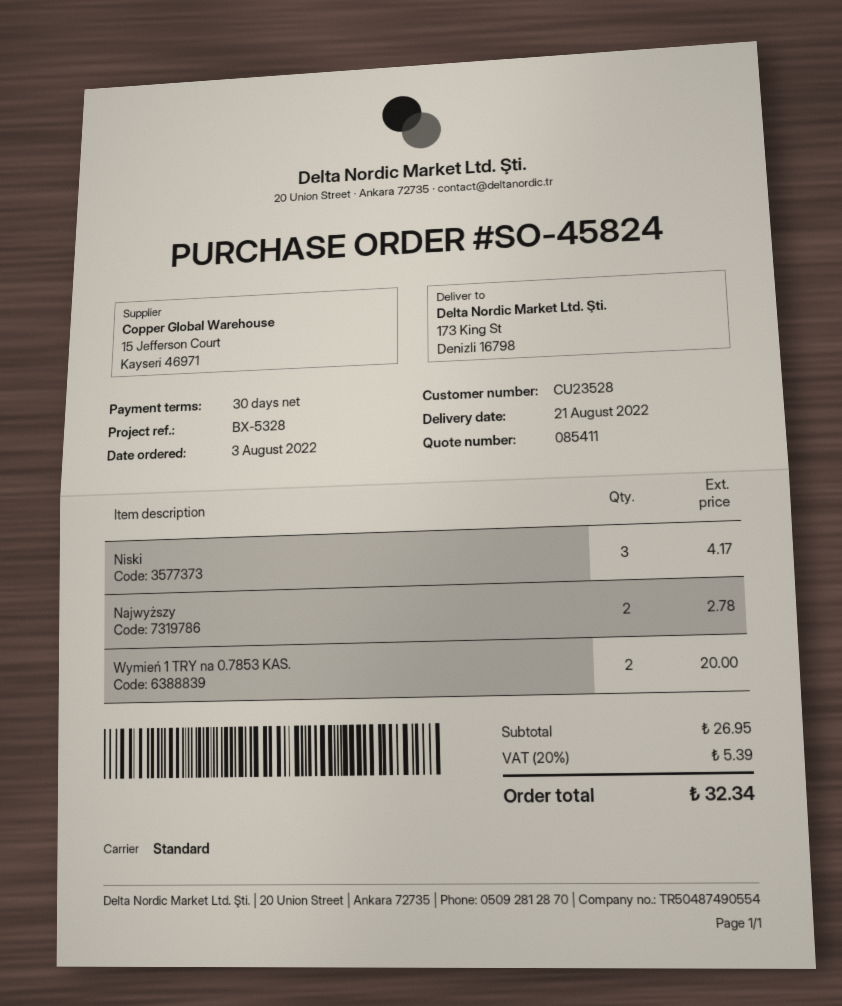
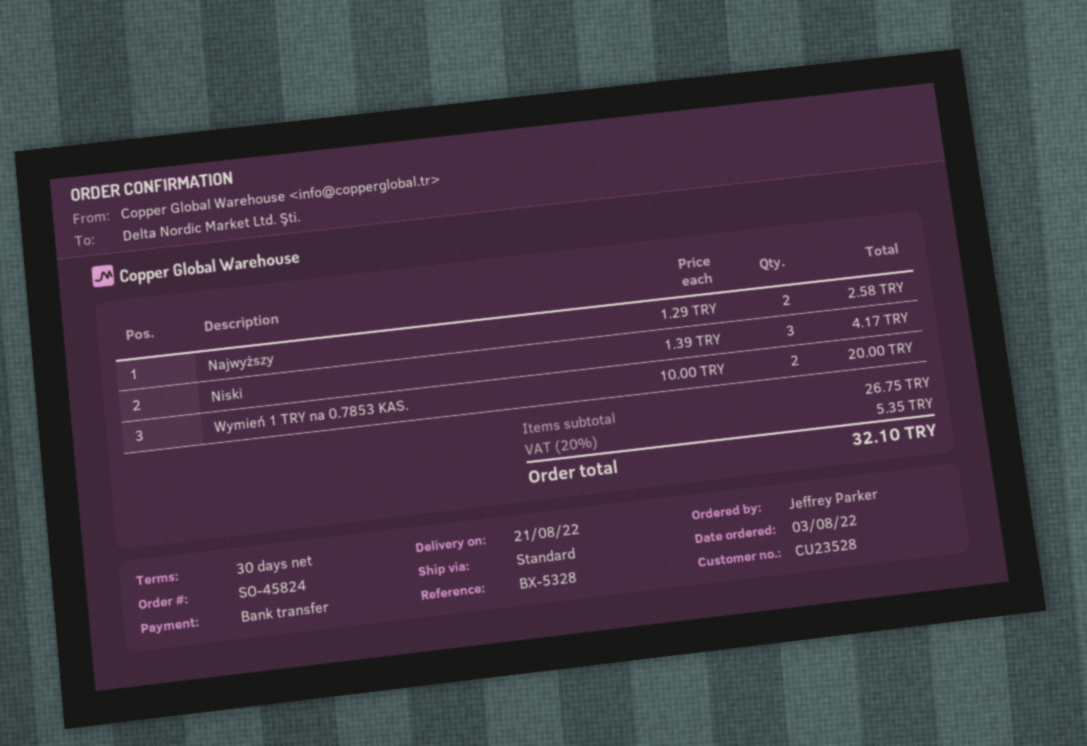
Najwyższy: 2 for 2.78 -> 2 for 2.58
subtotal: 26.95 -> 26.75
tax: 20% = 5.39 -> 20% = 5.35
total: 32.34 -> 32.10

